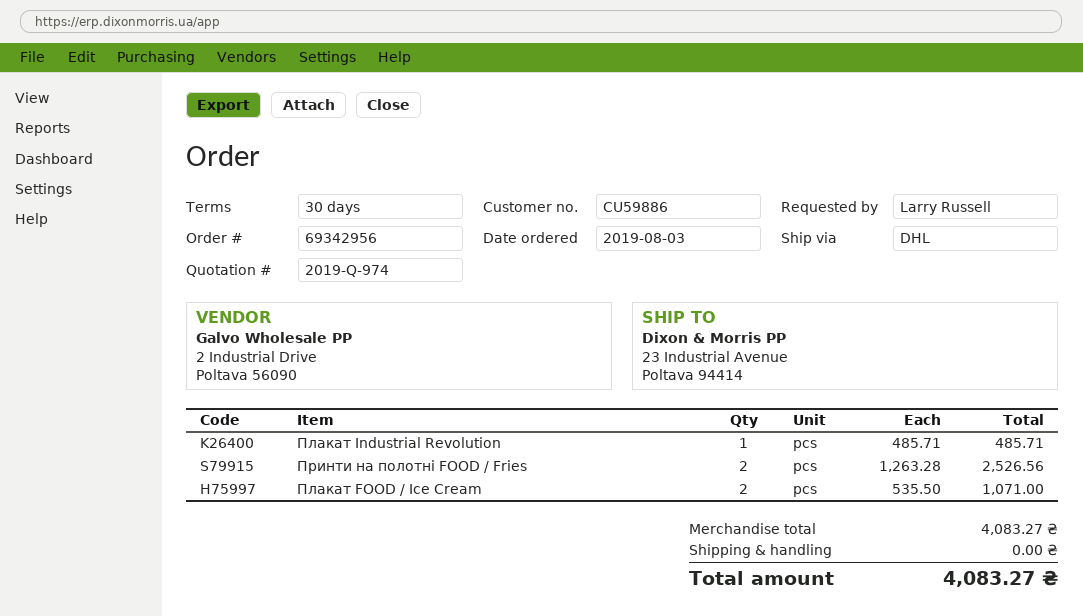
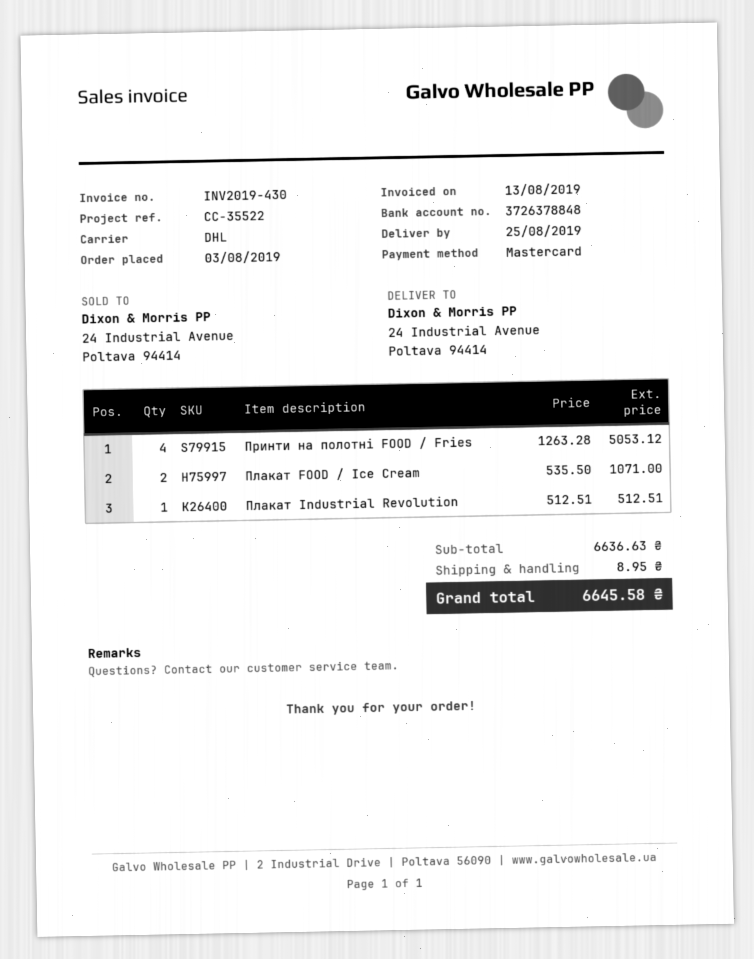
ship to: 23 Industrial Avenue, Poltava 94414 -> 24 Industrial Avenue, Poltava 94414
Плакат Industrial Revolution: 1 x 485.71 = 485.71 -> 1 x 512.51 = 512.51
Принти на полотні FOOD / Fries: 2 x 1263.28 = 2526.56 -> 4 x 1263.28 = 5053.12
subtotal: 4083.27 -> 6636.63
shipping: 0.00 -> 8.95
total: 4083.27 -> 6645.58

